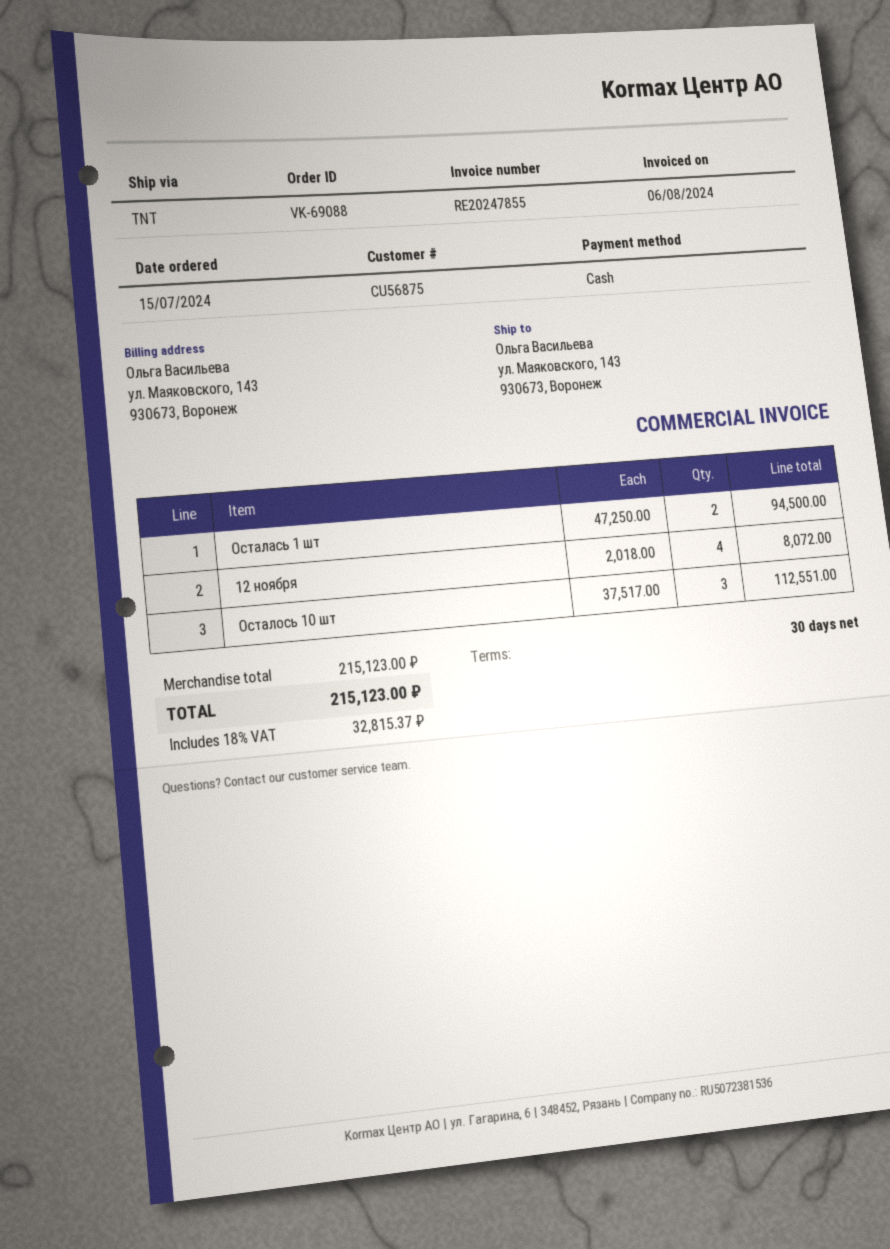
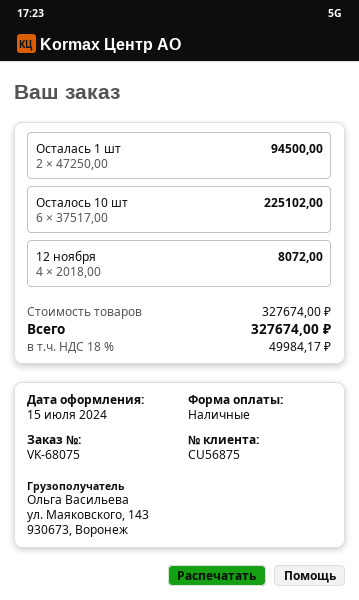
order number: VK-69088 -> VK-68075
Осталось 10 шт: 3 x 37517.00 = 112551.00 -> 6 x 37517.00 = 225102.00
subtotal: 215123.00 -> 327674.00
tax: 18% = 32815.37 -> 18% = 49984.17
total: 215123.00 -> 327674.00

